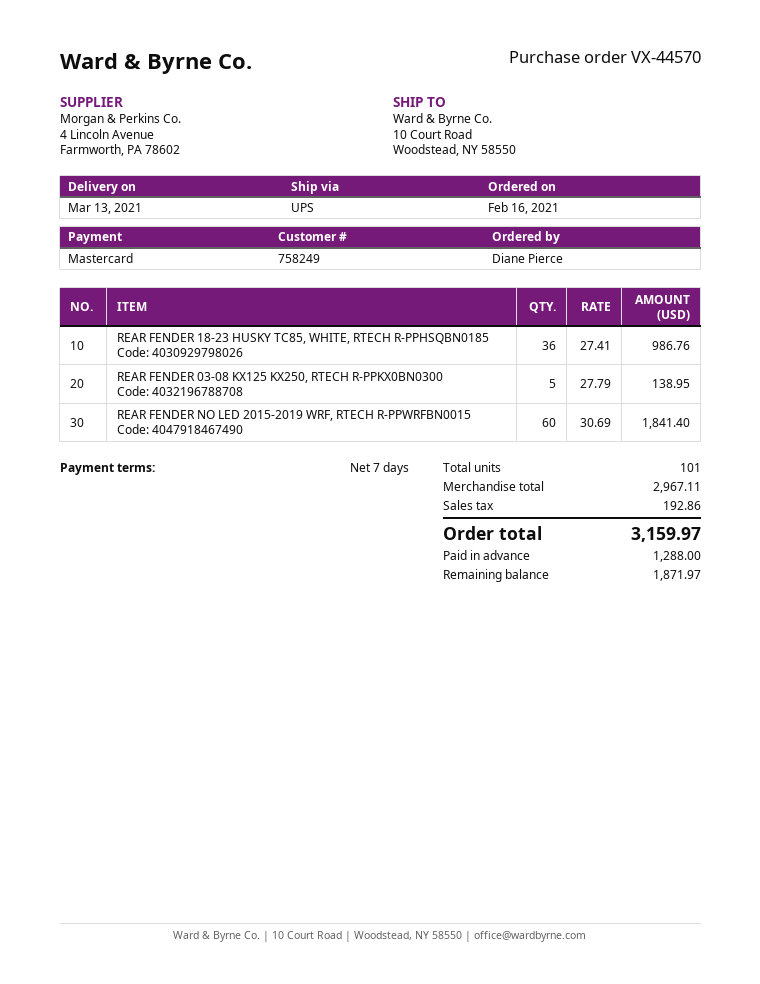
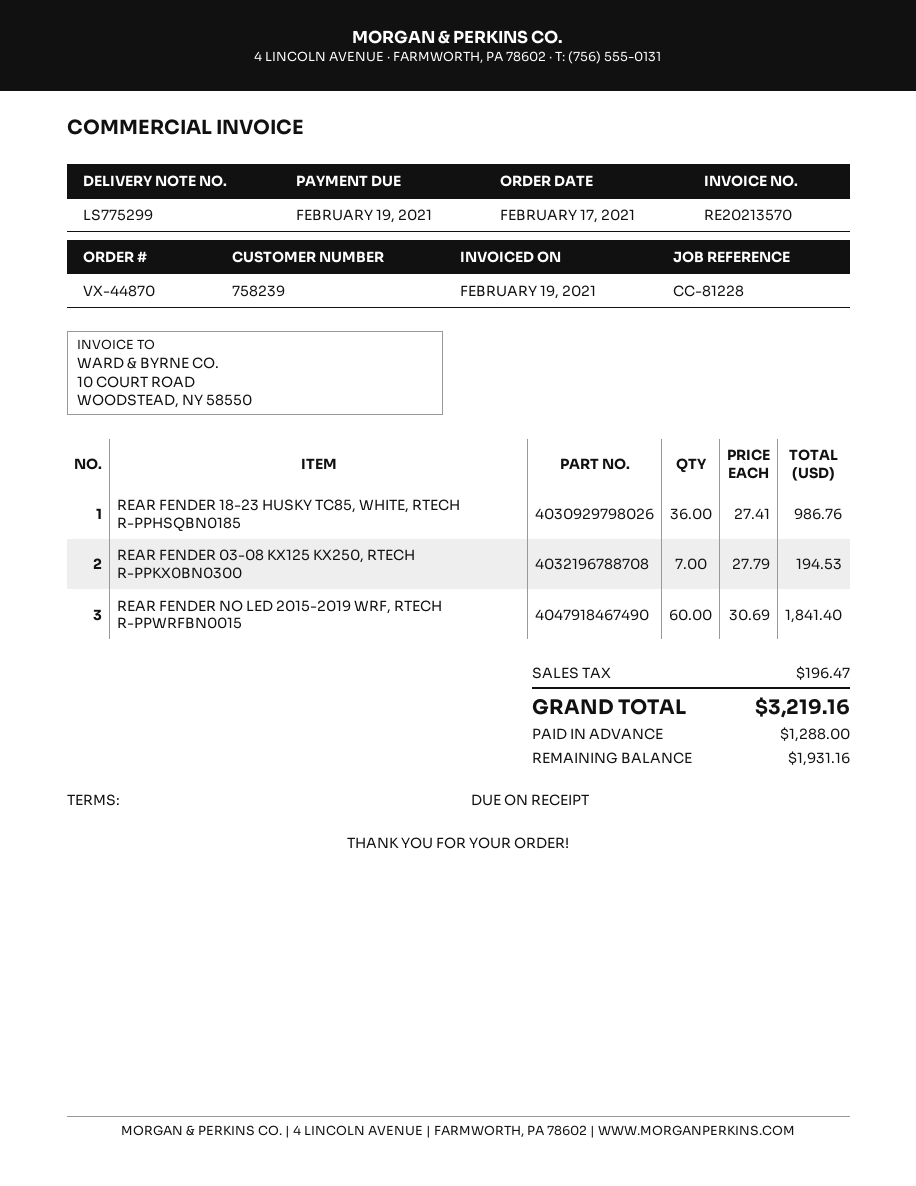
order number: VX-44570 -> VX-44870
order date: 2021-02-16 -> 2021-02-17
payment terms: 7 days -> on receipt
customer number: 758249 -> 758239
REAR FENDER 03-08 KX125 KX250, RTECH R-PPKX0BN0300: 5 x 27.79 = 138.95 -> 7 x 27.79 = 194.53
tax: 192.86 -> 196.47
total: 3159.97 -> 3219.16
balance: 1871.97 -> 1931.16

